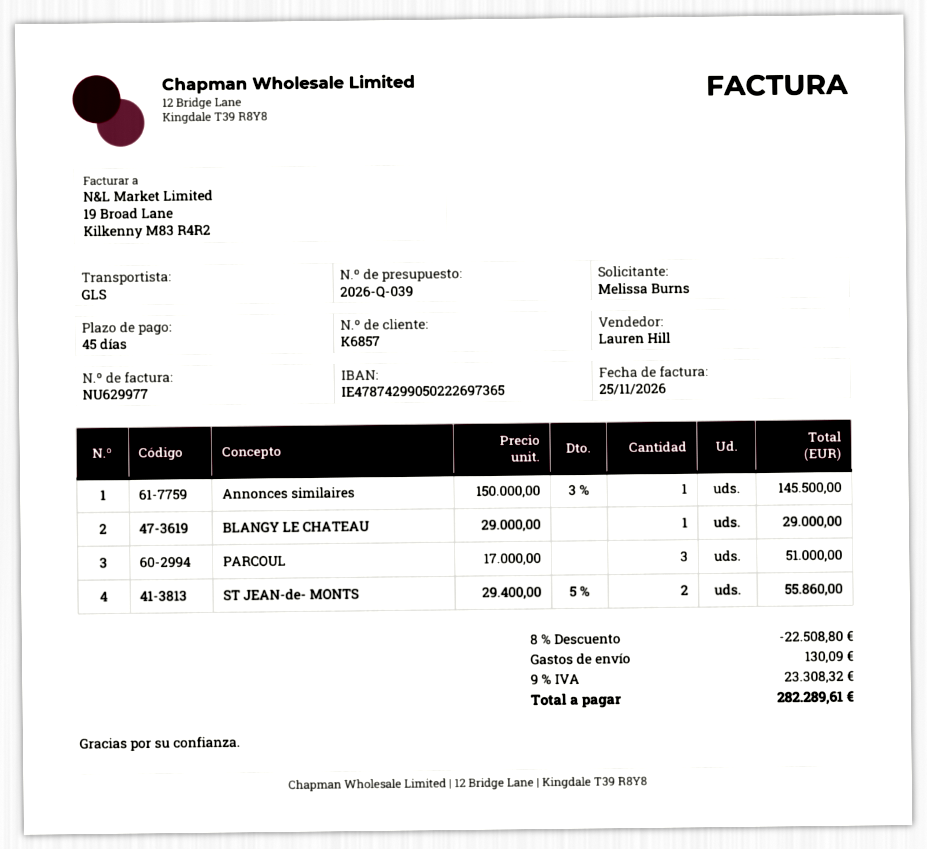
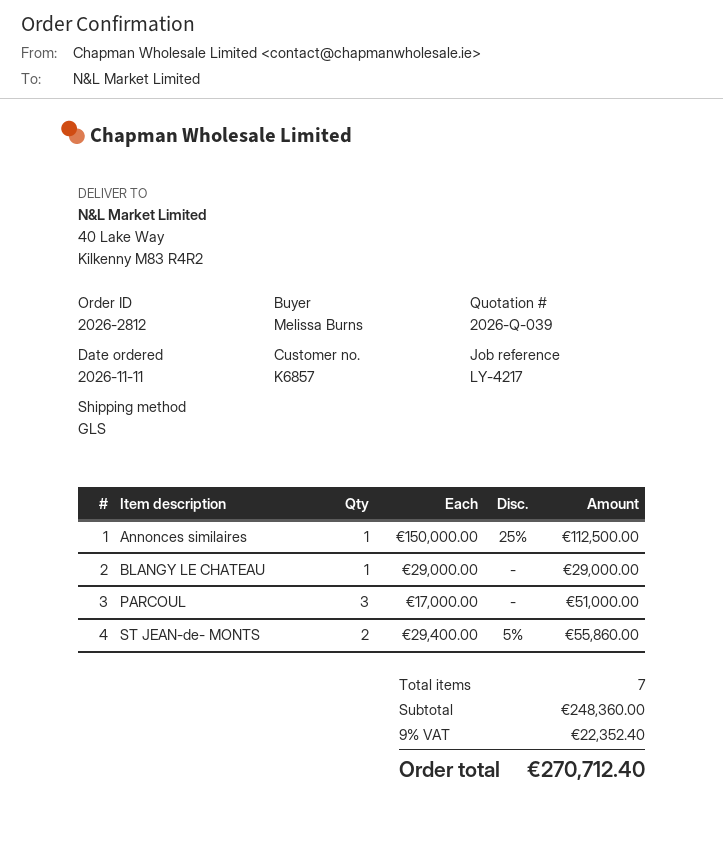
Annonces similaires: 1 x 150000.00 - 3% = 145500.00 -> 1 x 150000.00 - 25% = 112500.00
discount: 8% = 22508.80 -> none
shipping: 130.09 -> none
tax: 9% = 23308.32 -> 9% = 22352.40
total: 282289.61 -> 270712.40

